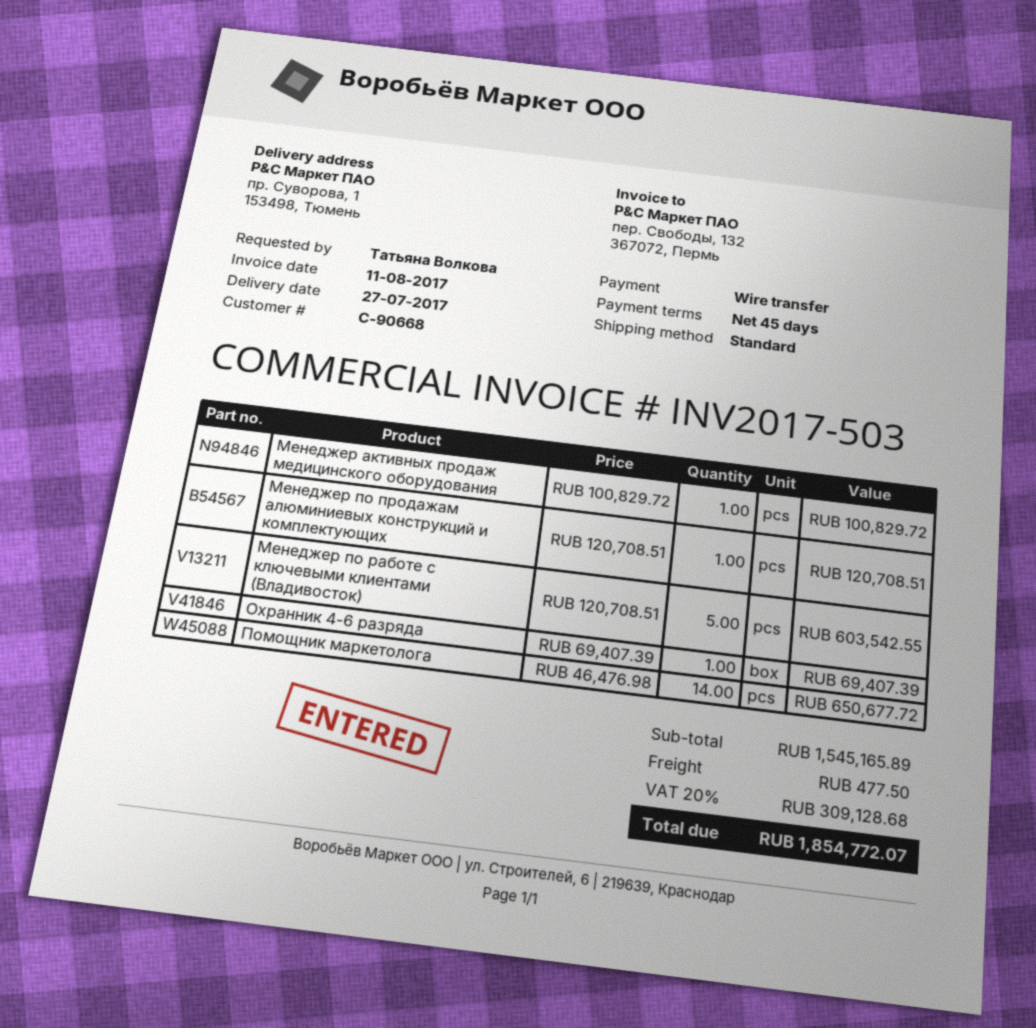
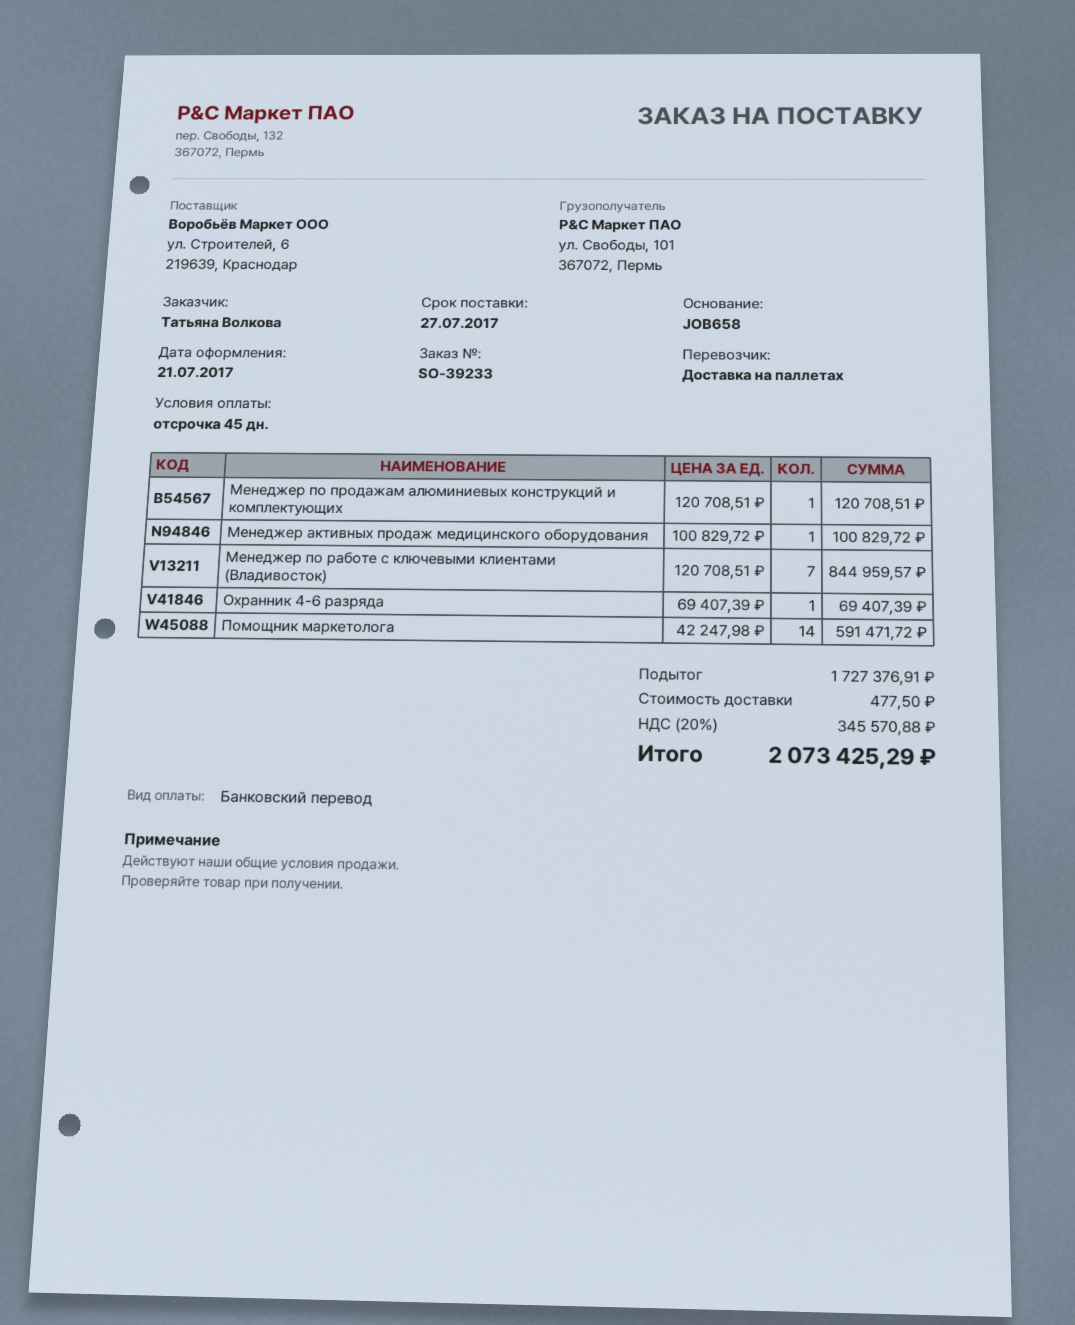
shipping method: standard -> pallet freight
ship to: пр. Суворова, 1, 153498, Тюмень -> ул. Свободы, 101, 367072, Пермь
Менеджер по работе с ключевыми клиентами (Владивосток): 5 x 120708.51 = 603542.55 -> 7 x 120708.51 = 844959.57
Помощник маркетолога: 14 x 46476.98 = 650677.72 -> 14 x 42247.98 = 591471.72
subtotal: 1545165.89 -> 1727376.91
tax: 20% = 309128.68 -> 20% = 345570.88
total: 1854772.07 -> 2073425.29

